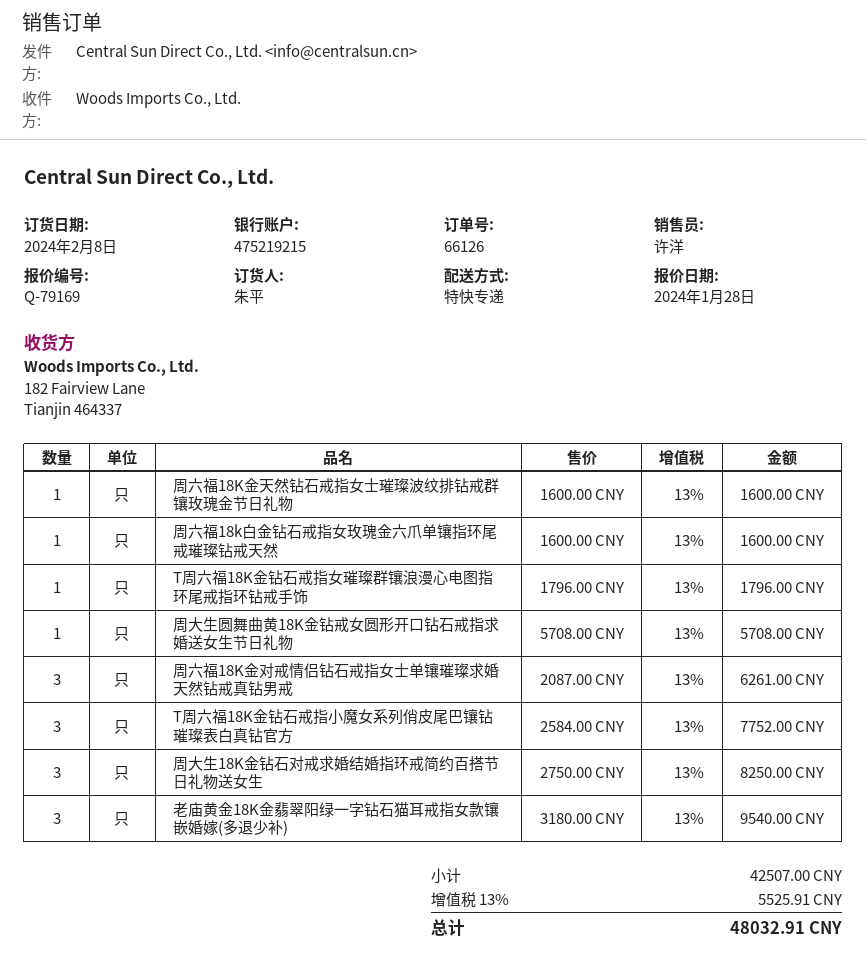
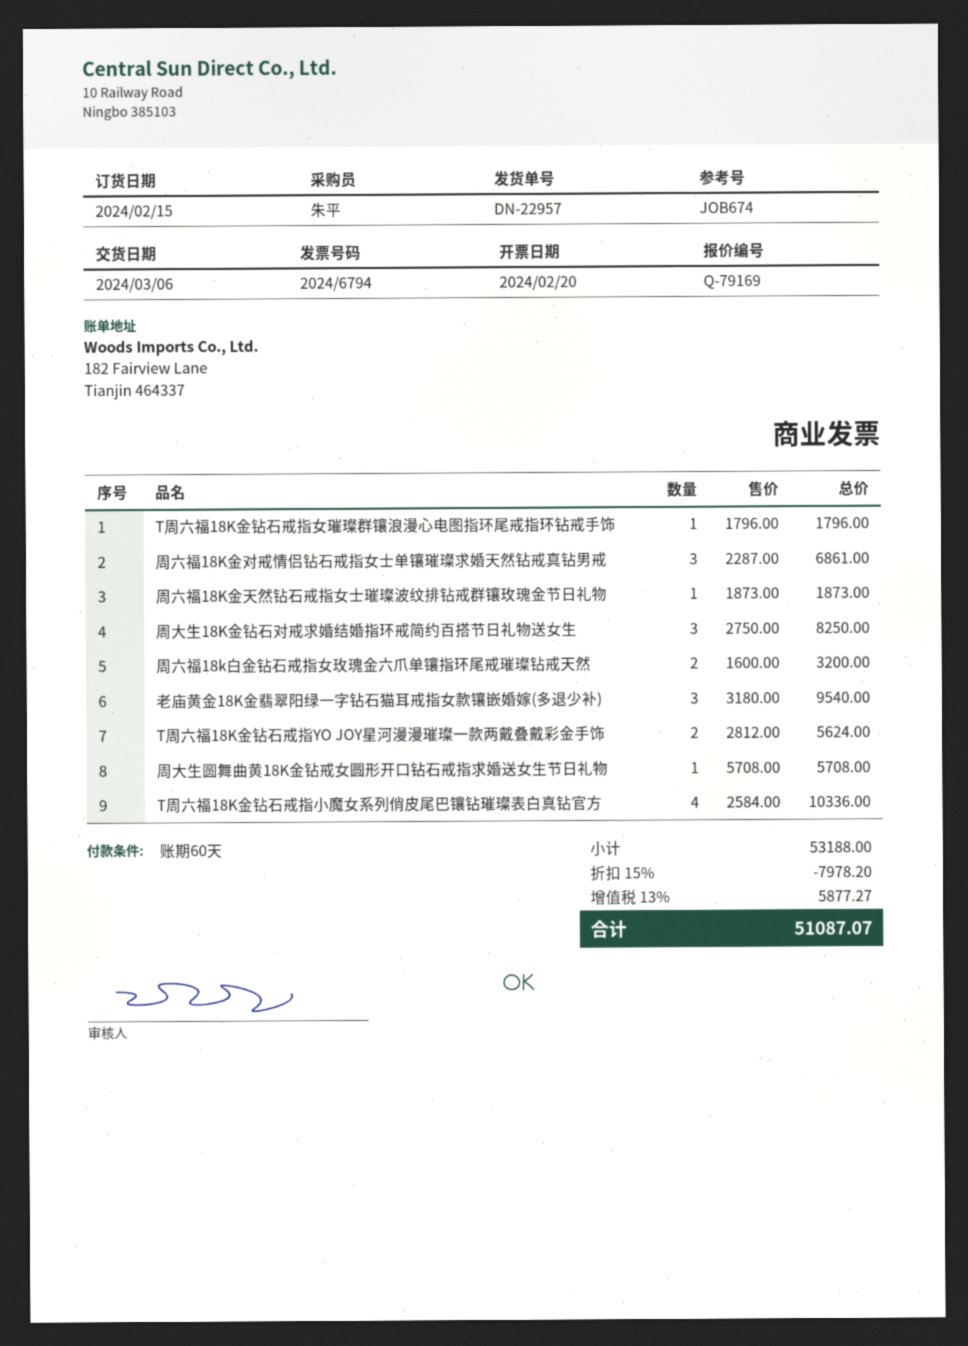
order date: 2024-02-08 -> 2024-02-15
周六福18K金天然钻石戒指女士璀璨波纹排钻戒群镶玫瑰金节日礼物: 1 x 1600.00 = 1600.00 -> 1 x 1873.00 = 1873.00
周六福18k白金钻石戒指女玫瑰金六爪单镶指环尾戒璀璨钻戒天然: 1 x 1600.00 = 1600.00 -> 2 x 1600.00 = 3200.00
周六福18K金对戒情侣钻石戒指女士单镶璀璨求婚天然钻戒真钻男戒: 3 x 2087.00 = 6261.00 -> 3 x 2287.00 = 6861.00
T周六福18K金钻石戒指小魔女系列俏皮尾巴镶钻璀璨表白真钻官方: 3 x 2584.00 = 7752.00 -> 4 x 2584.00 = 10336.00
T周六福18K金钻石戒指YO JOY星河漫漫璀璨一款两戴叠戴彩金手饰: none -> 2 x 2812.00 = 5624.00
subtotal: 42507.00 -> 53188.00
discount: none -> 15% = 7978.20
tax: 13% = 5525.91 -> 13% = 5877.27
total: 48032.91 -> 51087.07

